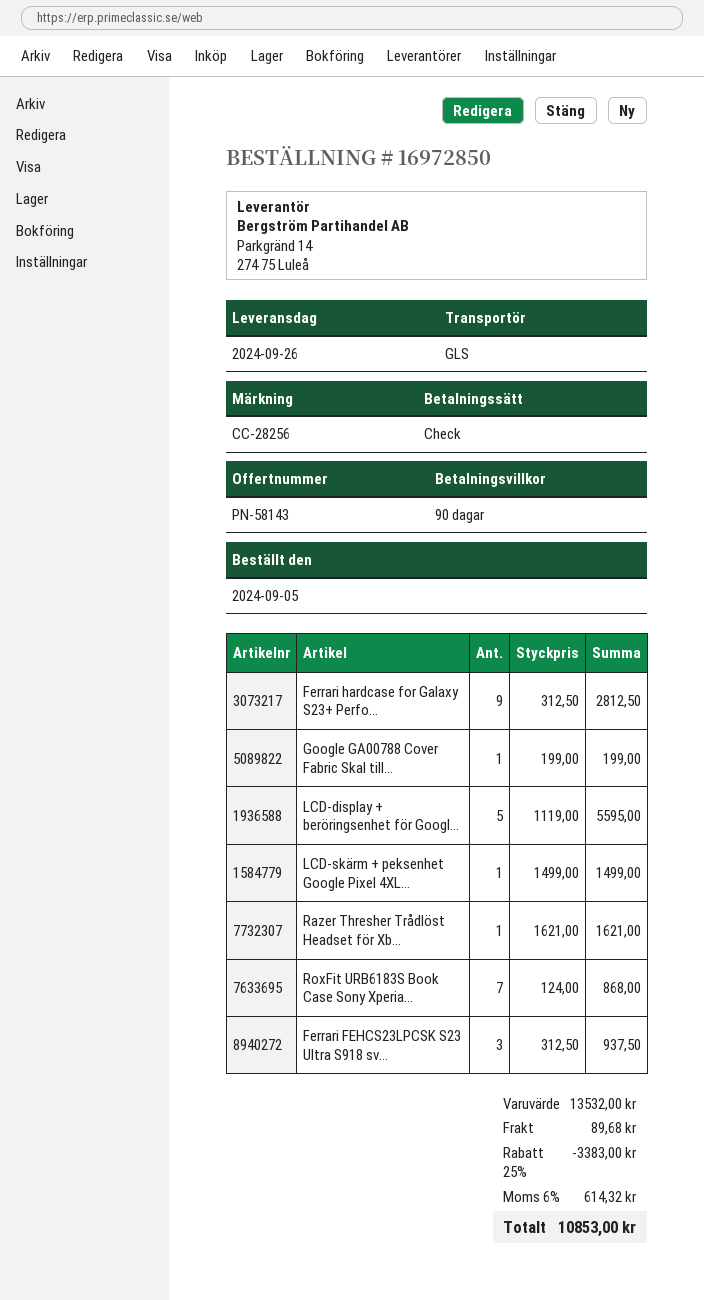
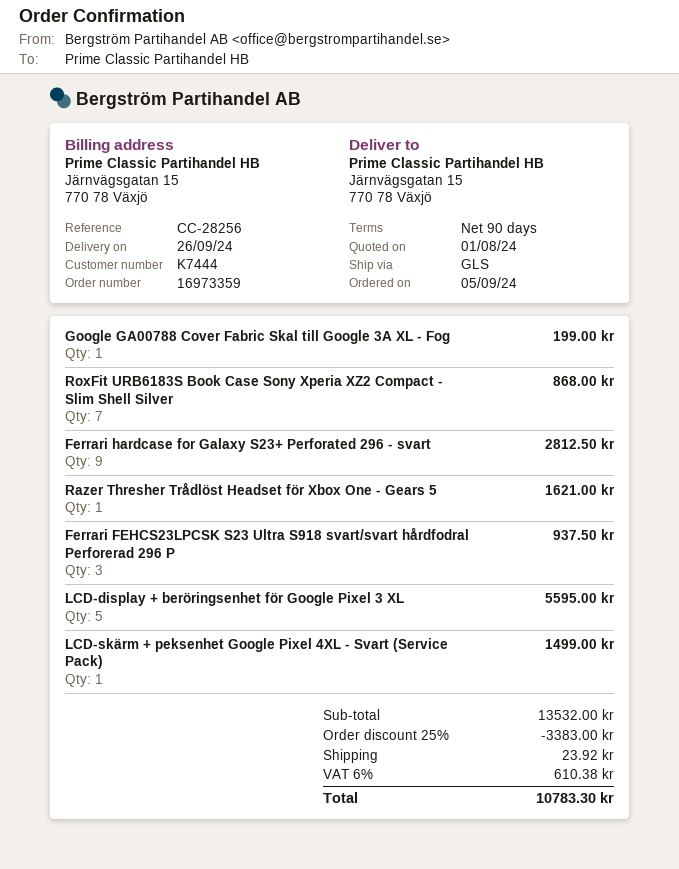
order number: 16972850 -> 16973359
shipping: 89.68 -> 23.92
tax: 6% = 614.32 -> 6% = 610.38
total: 10853.00 -> 10783.30

